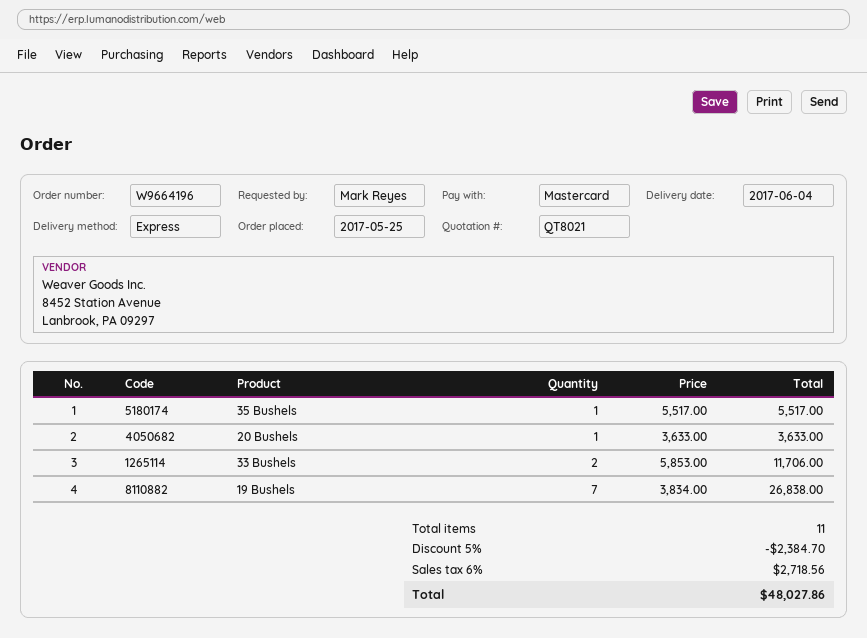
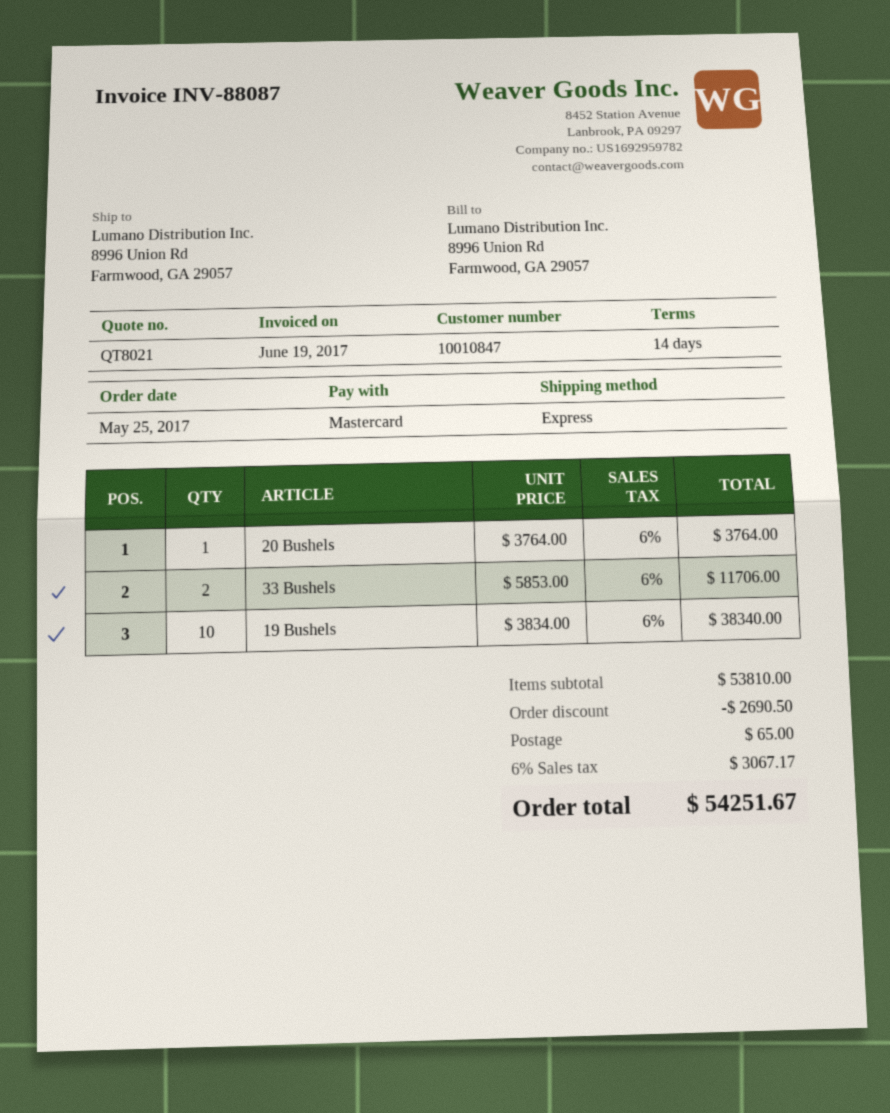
35 Bushels: 1 x 5517.00 = 5517.00 -> none
20 Bushels: 1 x 3633.00 = 3633.00 -> 1 x 3764.00 = 3764.00
19 Bushels: 7 x 3834.00 = 26838.00 -> 10 x 3834.00 = 38340.00
discount: 2384.70 -> 2690.50
shipping: none -> 65.00
tax: 6% = 2718.56 -> 6% = 3067.17
total: 48027.86 -> 54251.67

